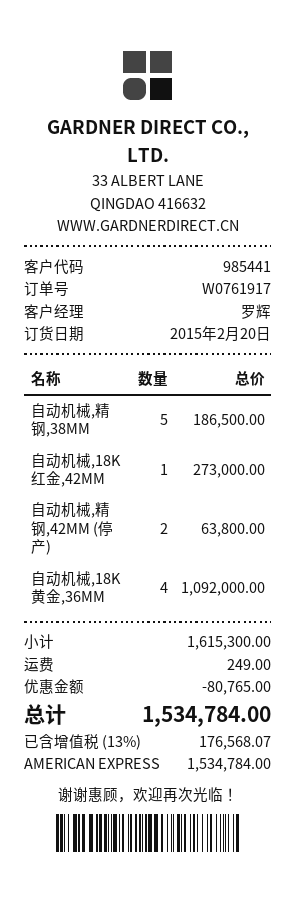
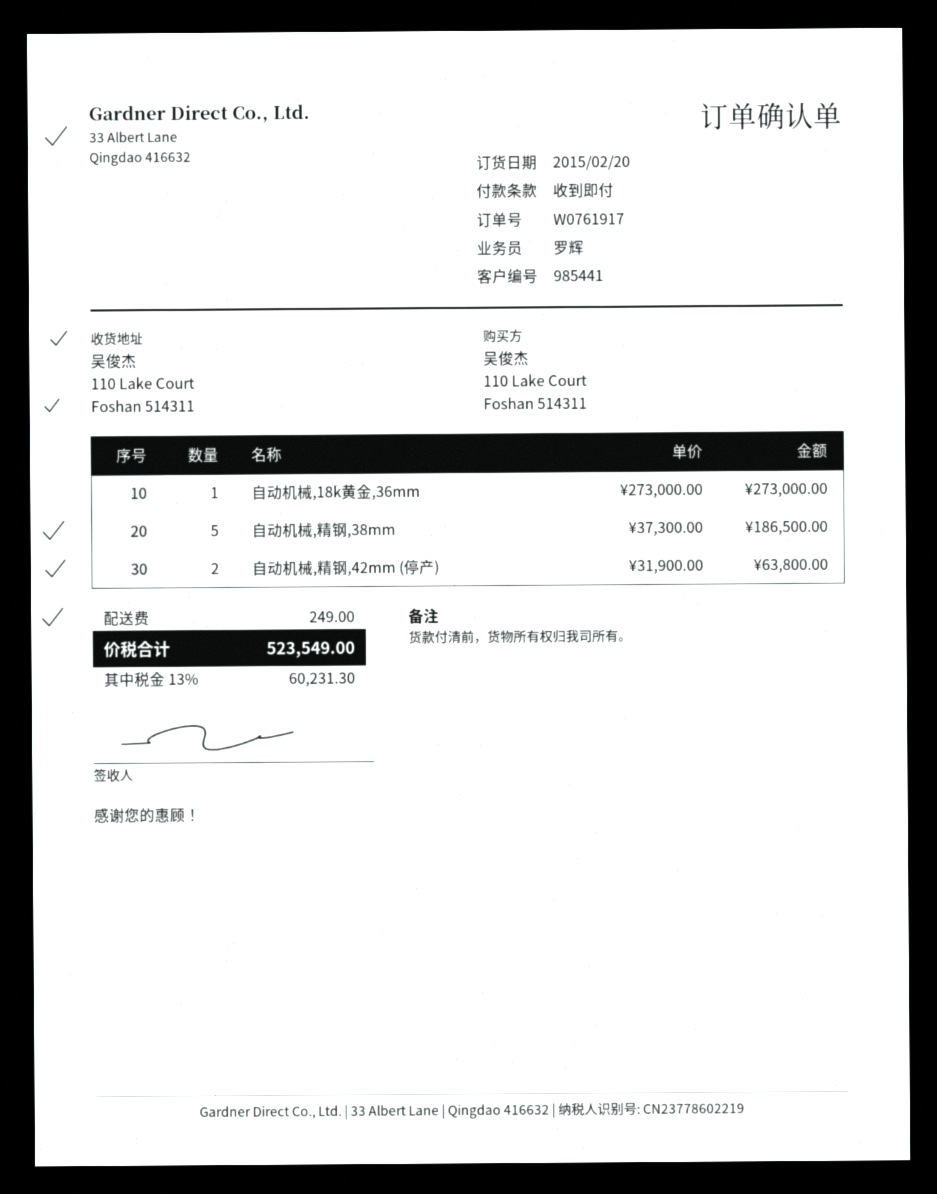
自动机械,18K红金,42MM: 1 for 273000.00 -> none
自动机械,18K黄金,36MM: 4 for 1092000.00 -> 1 for 273000.00
discount: 80765.00 -> none
tax: 13% = 176568.07 -> 13% = 60231.30
total: 1534784.00 -> 523549.00

